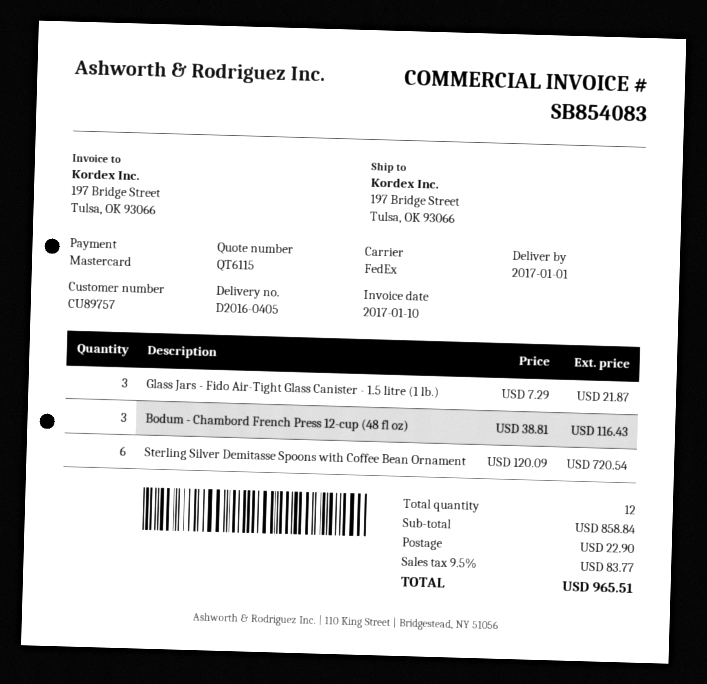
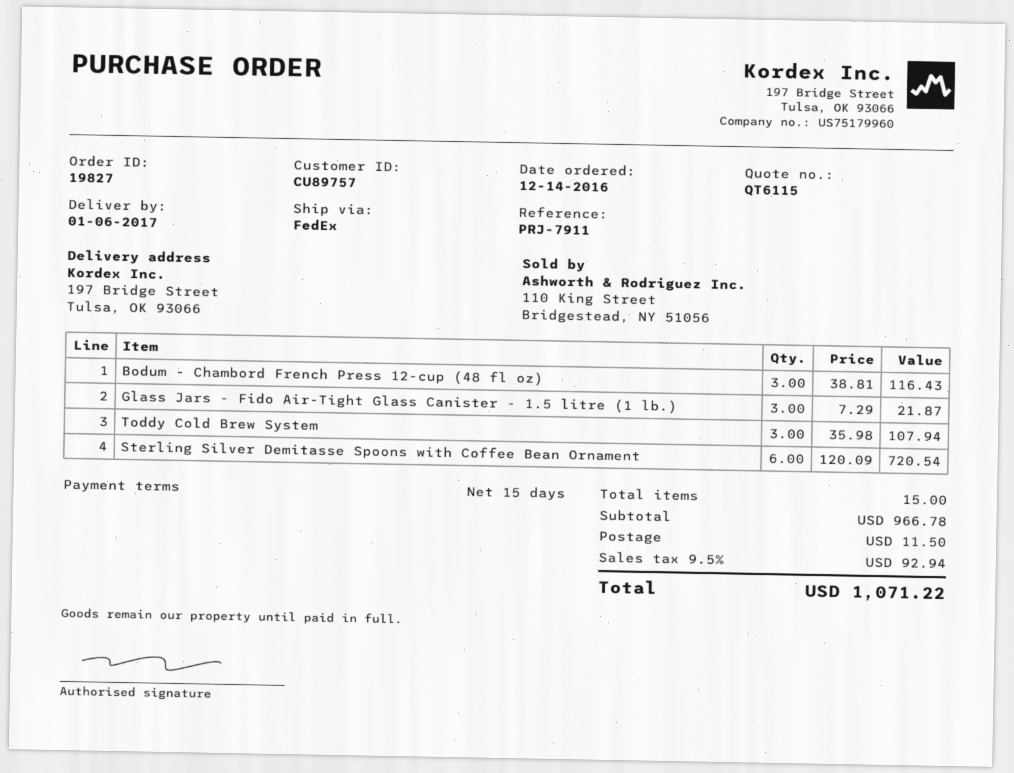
delivery date: 2017-01-01 -> 2017-01-06
Toddy Cold Brew System: none -> 3 x 35.98 = 107.94
total quantity: 12 -> 15
subtotal: 858.84 -> 966.78
shipping: 22.90 -> 11.50
tax: 9.5% = 83.77 -> 9.5% = 92.94
total: 965.51 -> 1071.22

